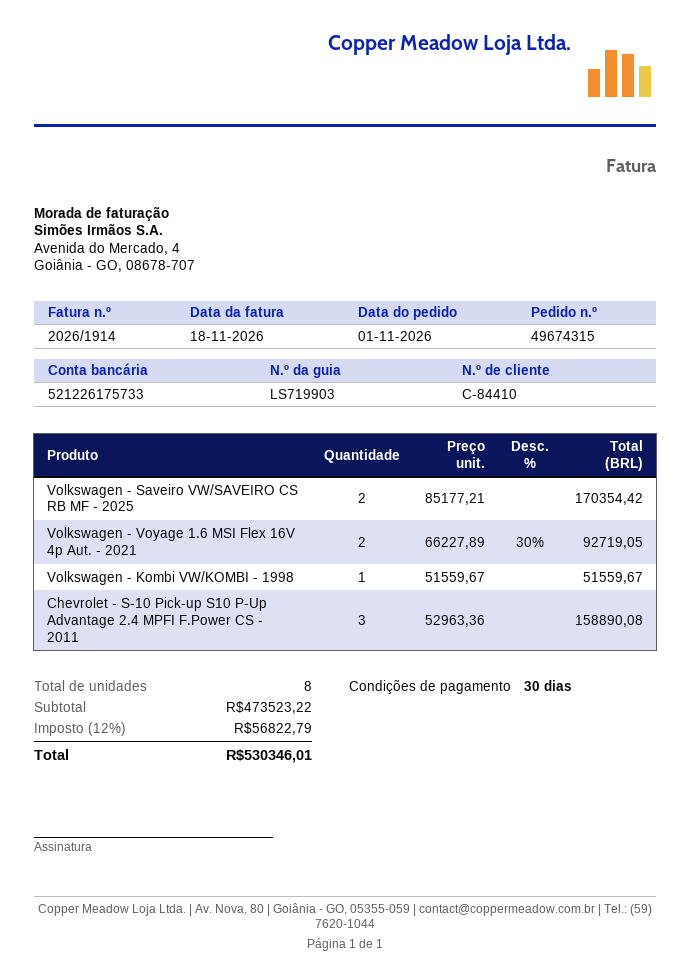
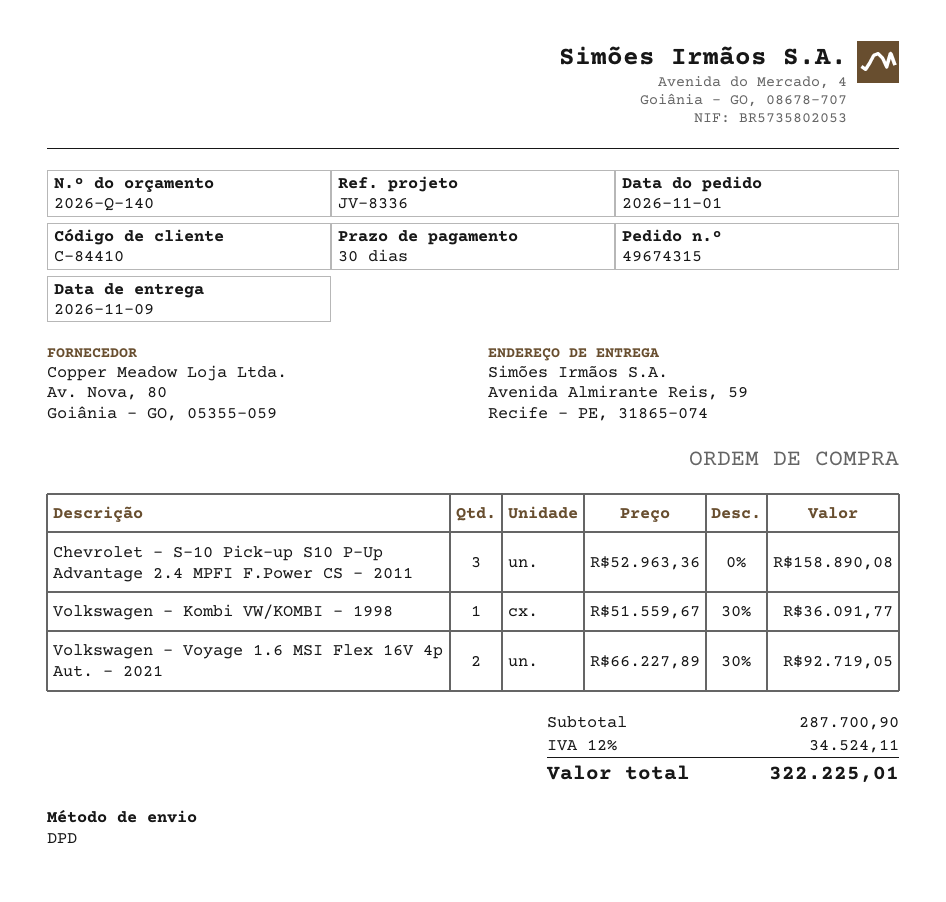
Volkswagen - Saveiro VW/SAVEIRO CS RB MF - 2025: 2 x 85177.21 = 170354.42 -> none
Volkswagen - Kombi VW/KOMBI - 1998: 1 x 51559.67 = 51559.67 -> 1 x 51559.67 - 30% = 36091.77
subtotal: 473523.22 -> 287700.90
tax: 12% = 56822.79 -> 12% = 34524.11
total: 530346.01 -> 322225.01

